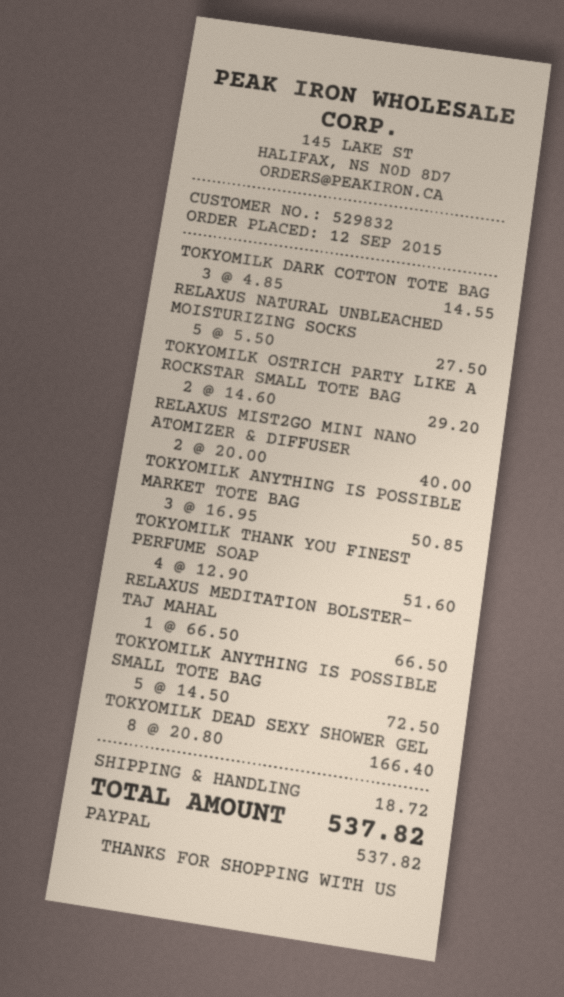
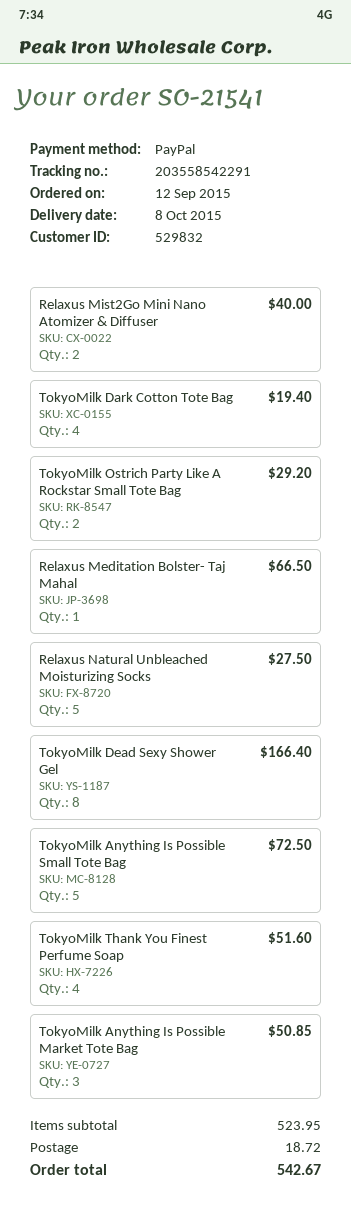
TOKYOMILK DARK COTTON TOTE BAG: 3 for 14.55 -> 4 for 19.40
total: 537.82 -> 542.67

